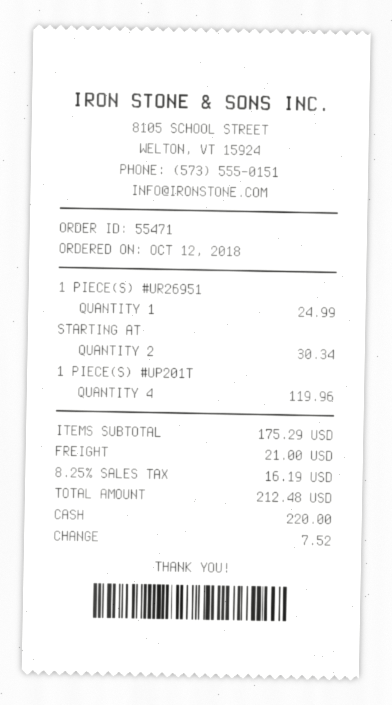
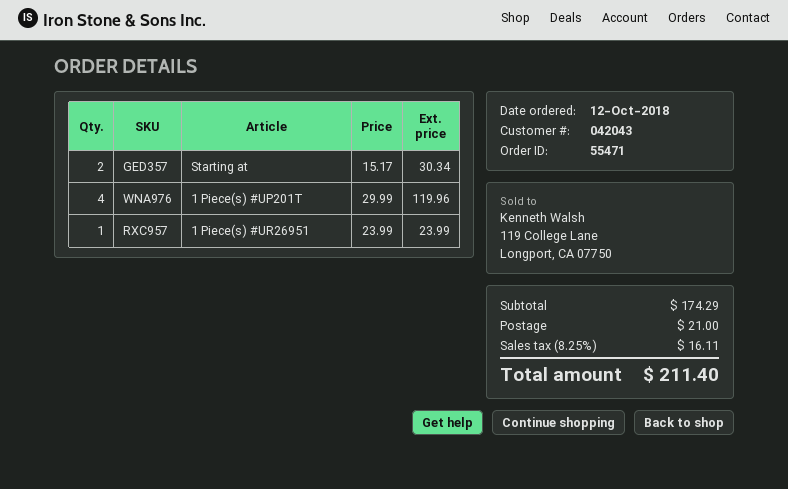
1 PIECE(S) #UR26951: 1 for 24.99 -> 1 for 23.99
subtotal: 175.29 -> 174.29
tax: 8.25% = 16.19 -> 8.25% = 16.11
total: 212.48 -> 211.40

